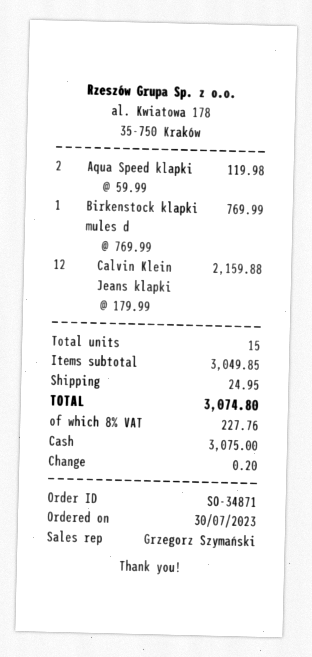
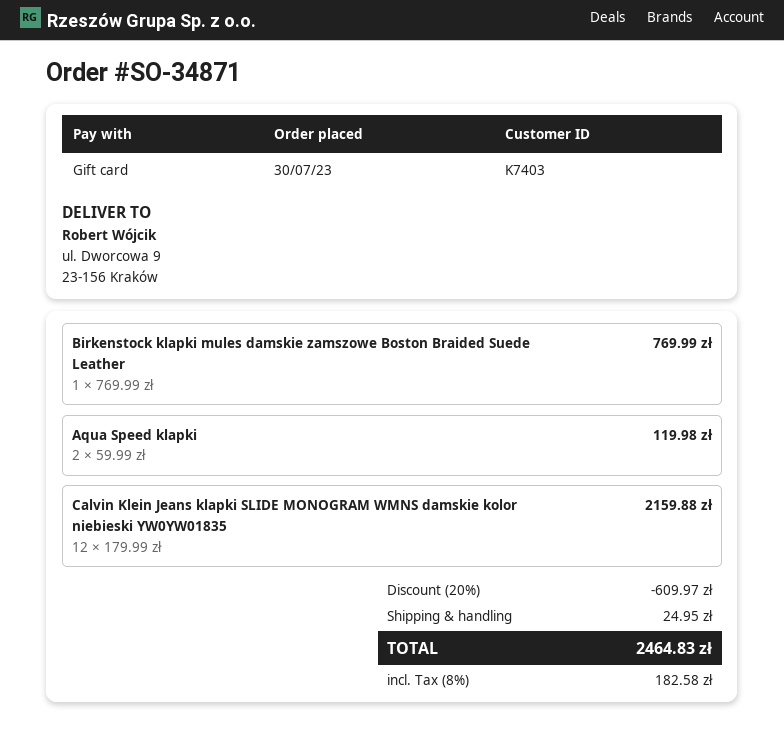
payment method: cash -> gift card
discount: none -> 20% = 609.97
tax: 8% = 227.76 -> 8% = 182.58
total: 3074.80 -> 2464.83

